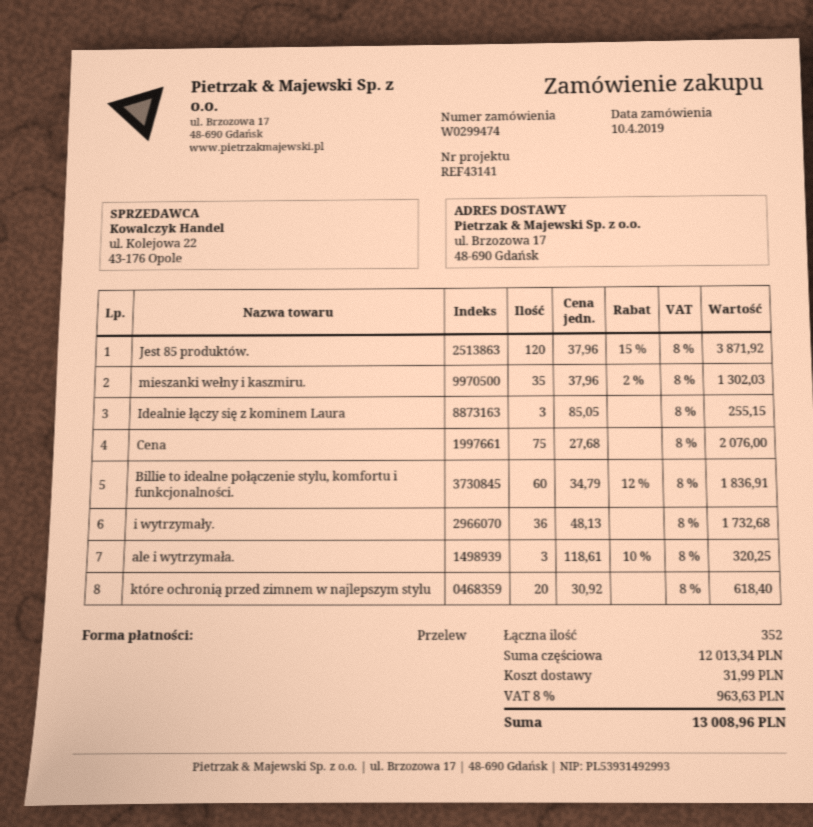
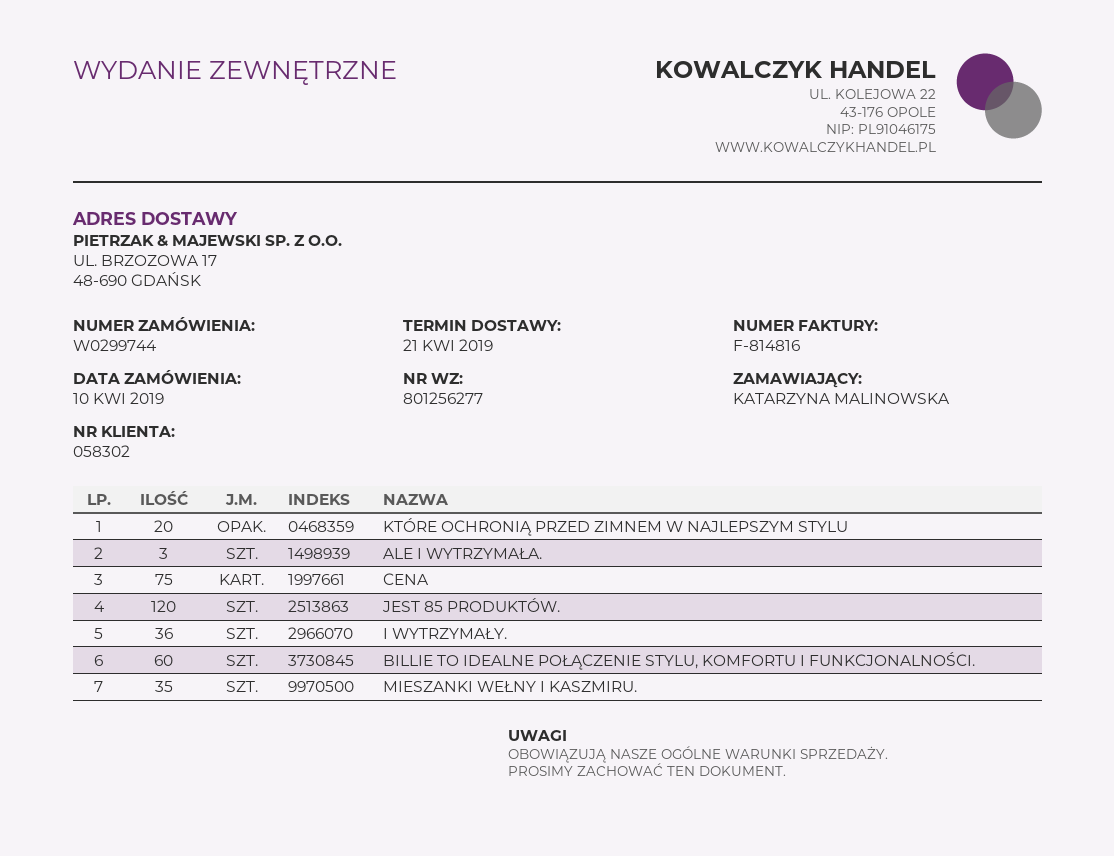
order number: W0299474 -> W0299744
Idealnie łączy się z kominem Laura: 3 -> none

